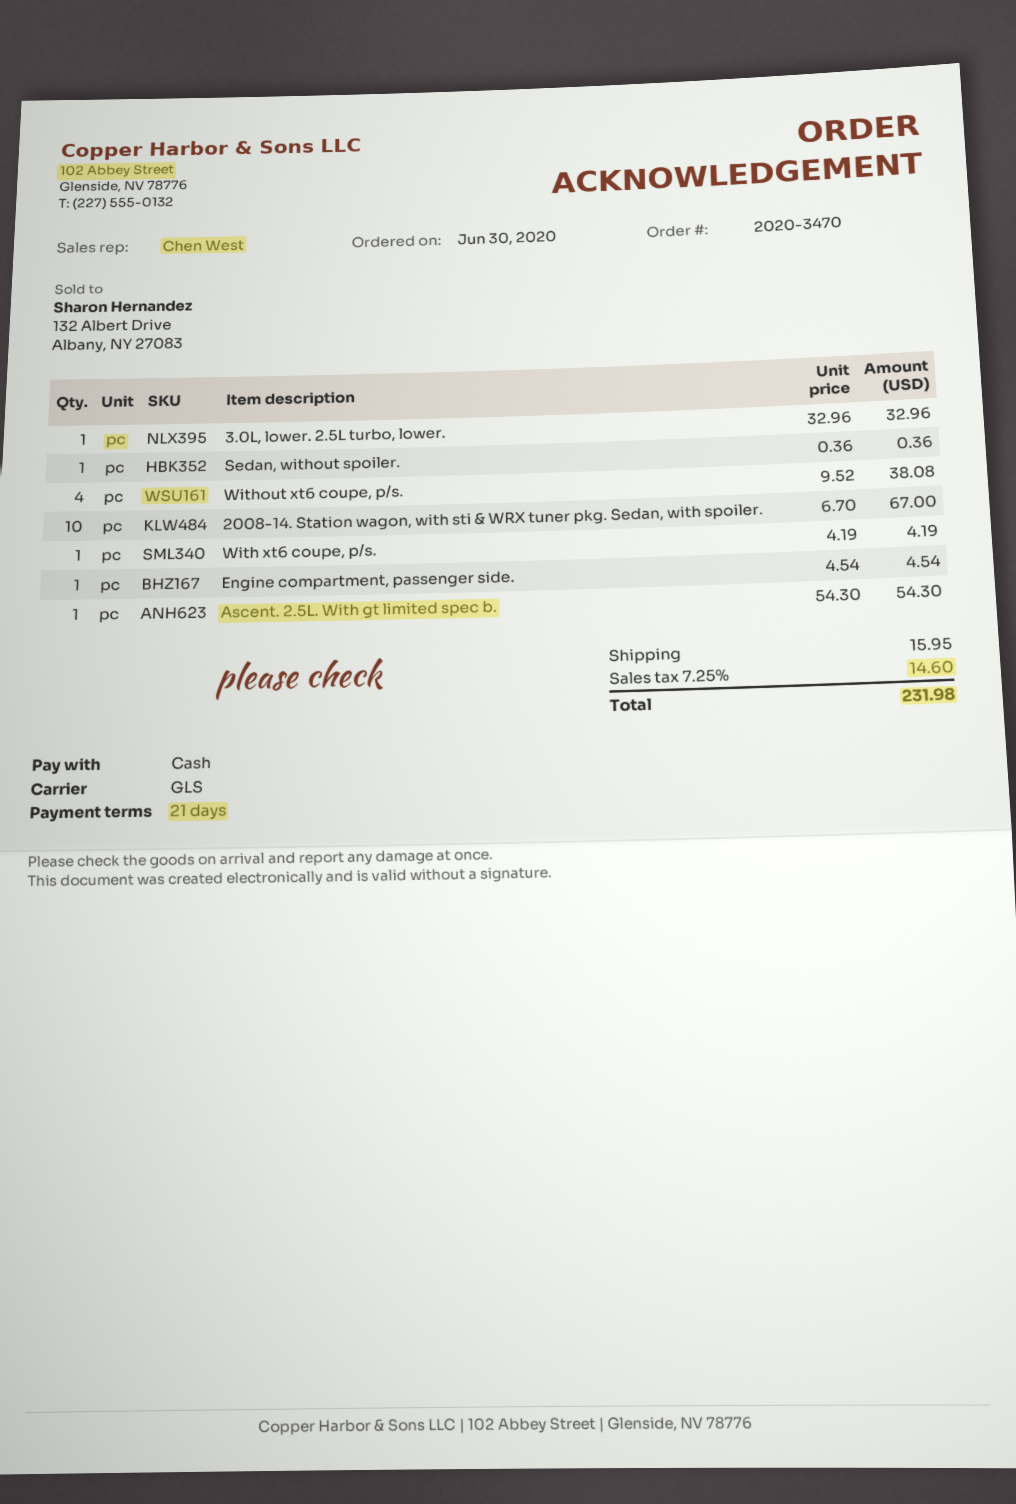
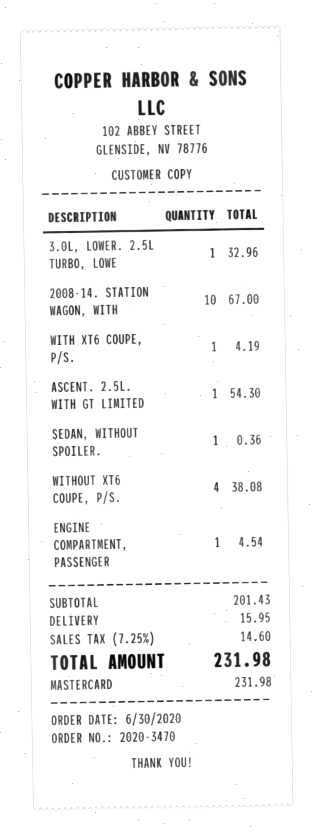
payment method: cash -> Mastercard

